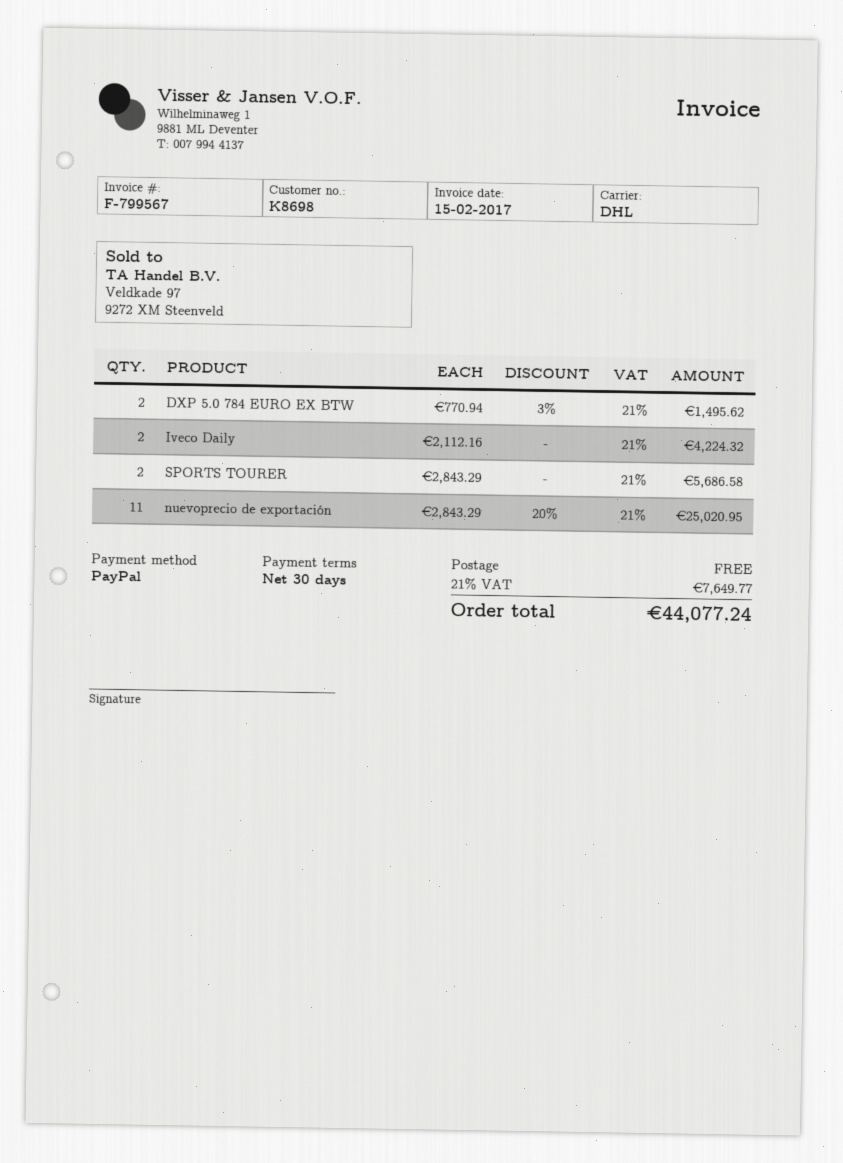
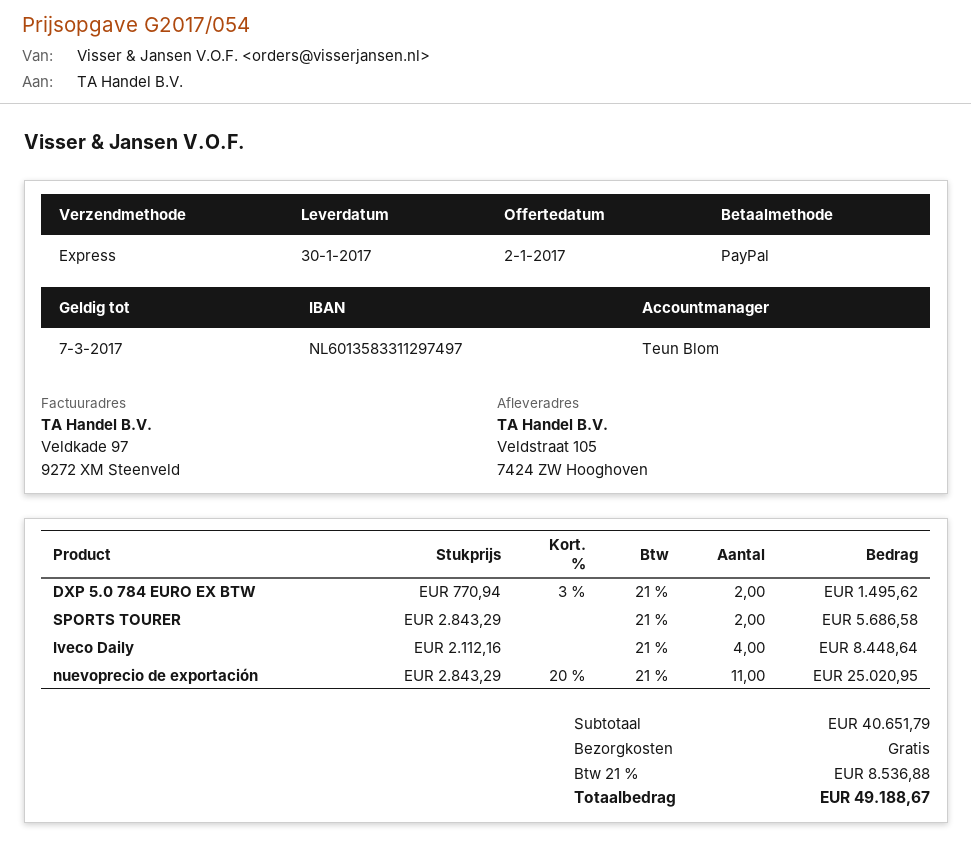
shipping method: DHL -> express
Iveco Daily: 2 x 2112.16 = 4224.32 -> 4 x 2112.16 = 8448.64
tax: 21% = 7649.77 -> 21% = 8536.88
total: 44077.24 -> 49188.67

